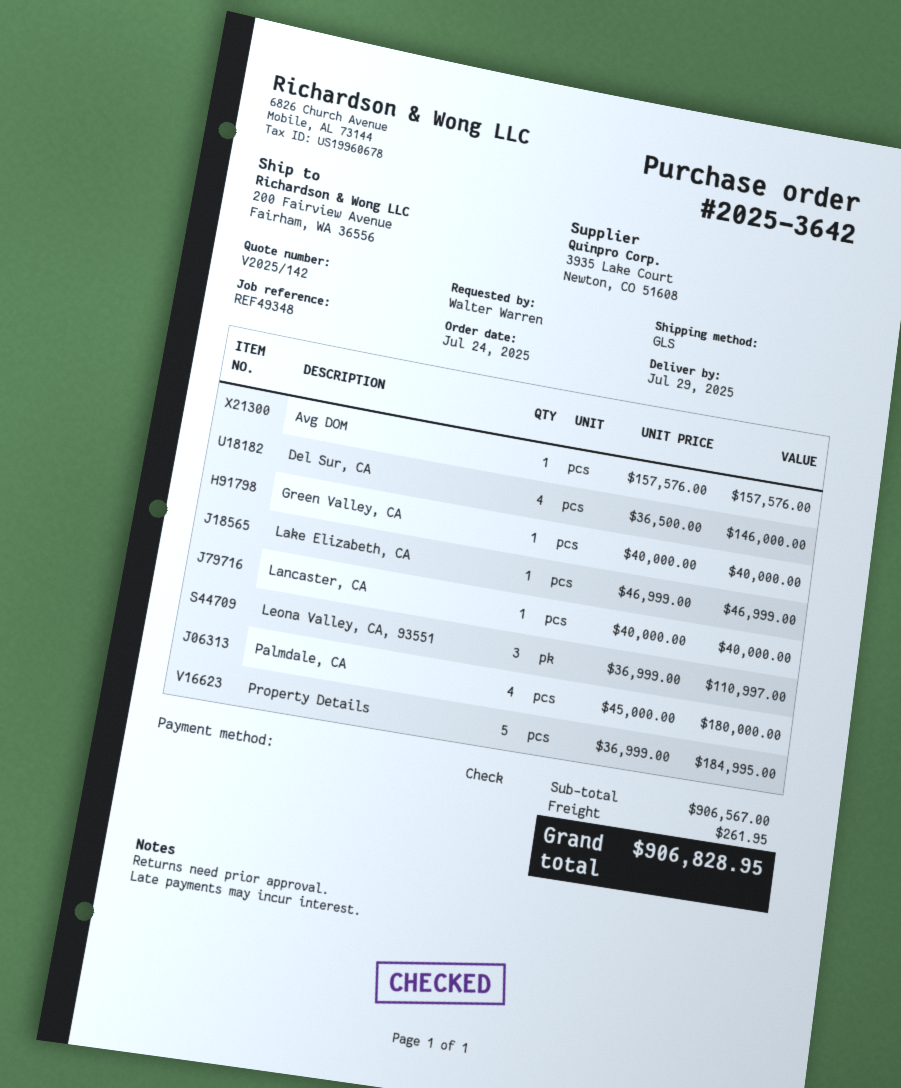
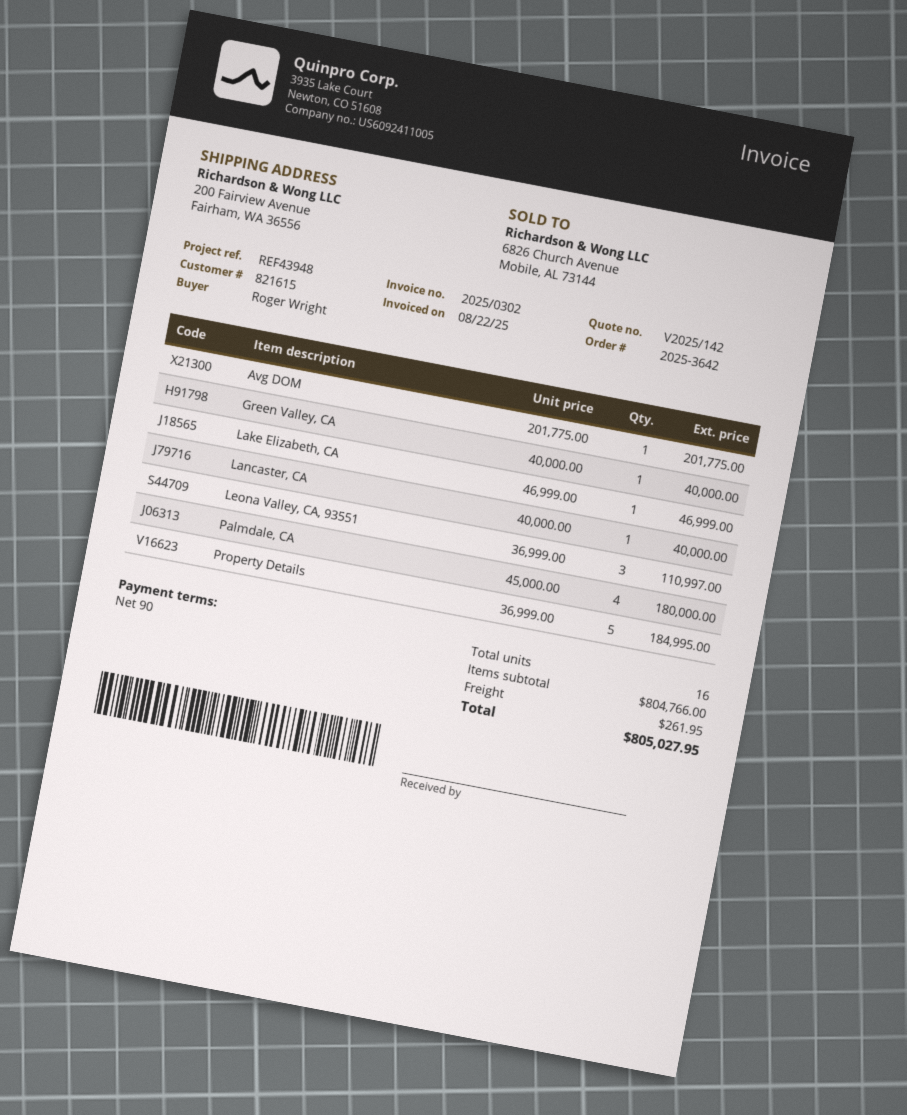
reference: REF49348 -> REF43948
ordered by: Walter Warren -> Roger Wright
Avg DOM: 1 x 157576.00 = 157576.00 -> 1 x 201775.00 = 201775.00
Del Sur, CA: 4 x 36500.00 = 146000.00 -> none
subtotal: 906567.00 -> 804766.00
total: 906828.95 -> 805027.95

